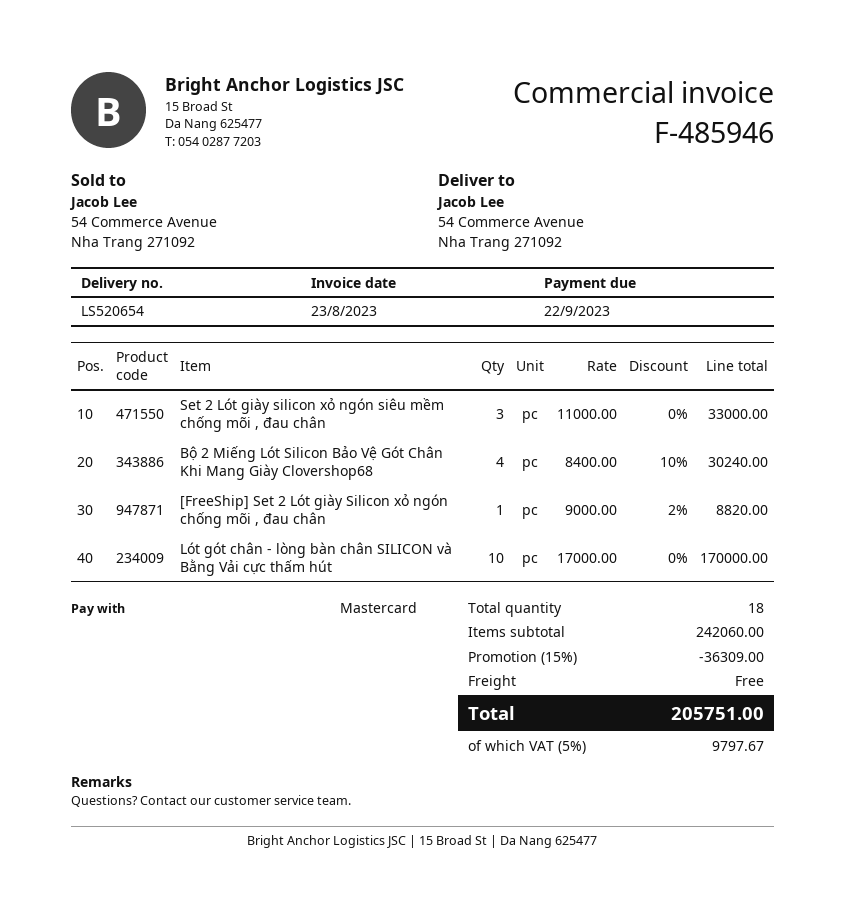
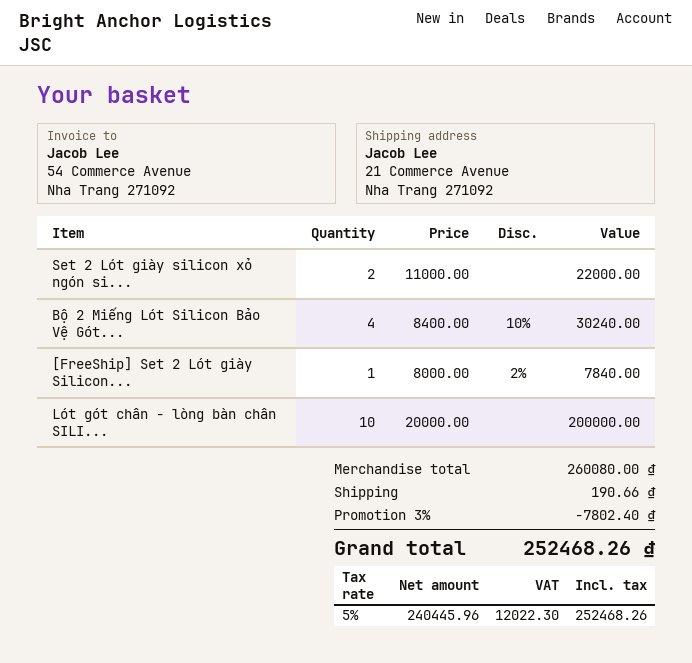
ship to: 54 Commerce Avenue, Nha Trang 271092 -> 21 Commerce Avenue, Nha Trang 271092
Set 2 Lót giày silicon xỏ ngón siêu mềm chống mõi , đau chân: 3 x 11000.00 = 33000.00 -> 2 x 11000.00 = 22000.00
[FreeShip] Set 2 Lót giày Silicon xỏ ngón chống mõi , đau chân: 1 x 9000.00 - 2% = 8820.00 -> 1 x 8000.00 - 2% = 7840.00
Lót gót chân - lòng bàn chân SILICON và Bằng Vải cực thấm hút: 10 x 17000.00 = 170000.00 -> 10 x 20000.00 = 200000.00
subtotal: 242060.00 -> 260080.00
discount: 15% = 36309.00 -> 3% = 7802.40
shipping: 0.00 -> 190.66
tax: 5% = 9797.67 -> 5% = 12022.30
total: 205751.00 -> 252468.26

